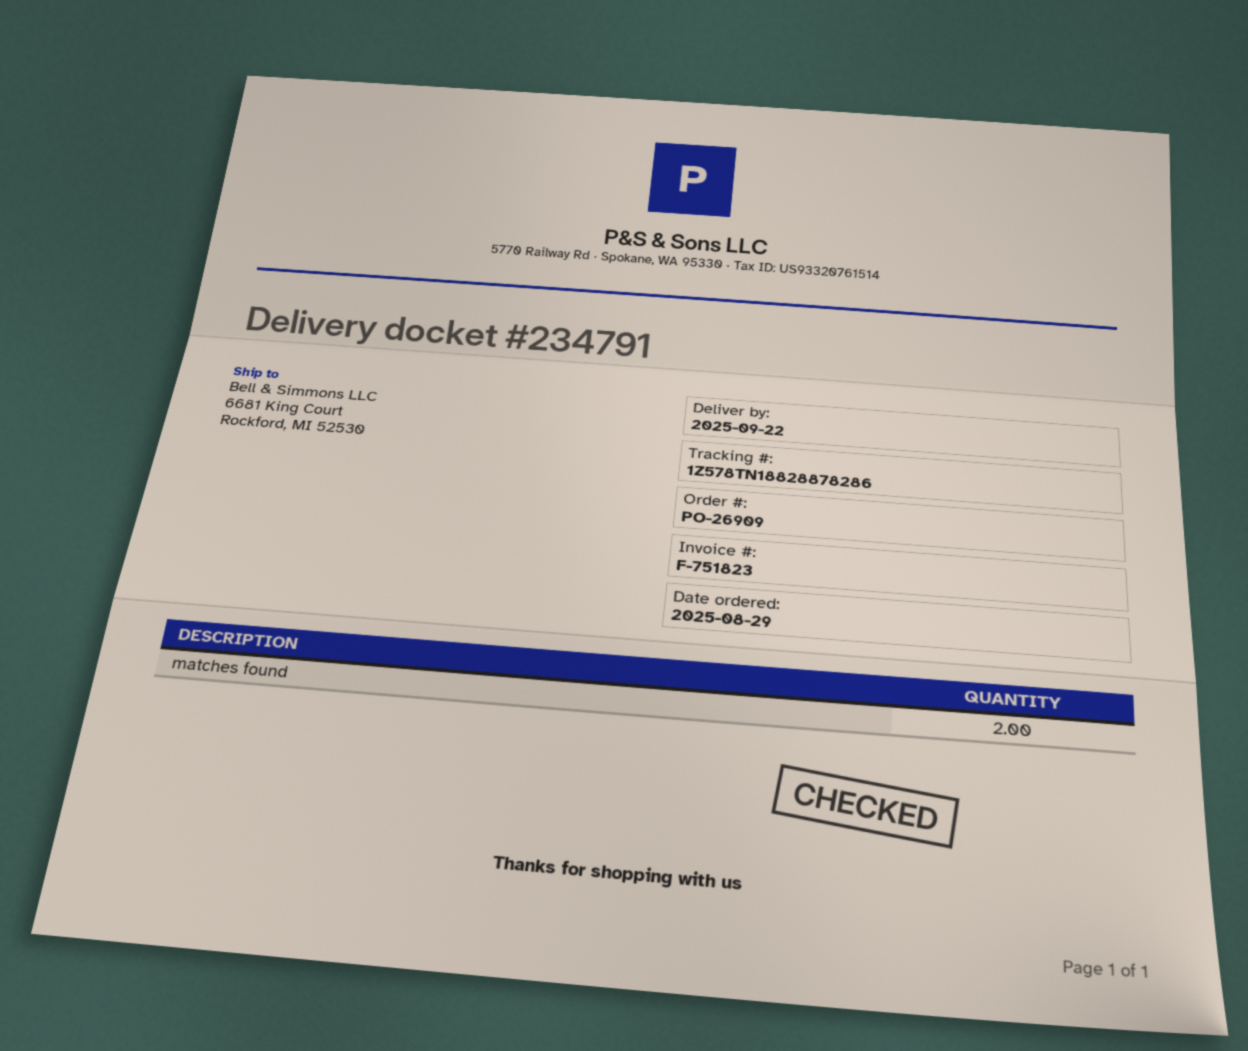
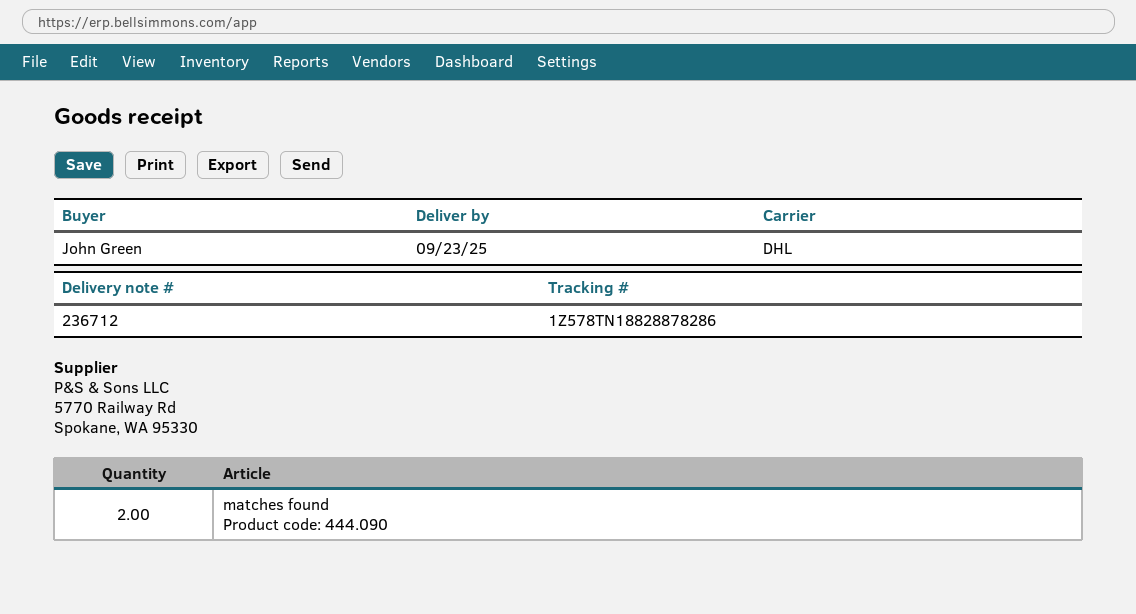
delivery note number: 234791 -> 236712
delivery date: 2025-09-22 -> 2025-09-23

